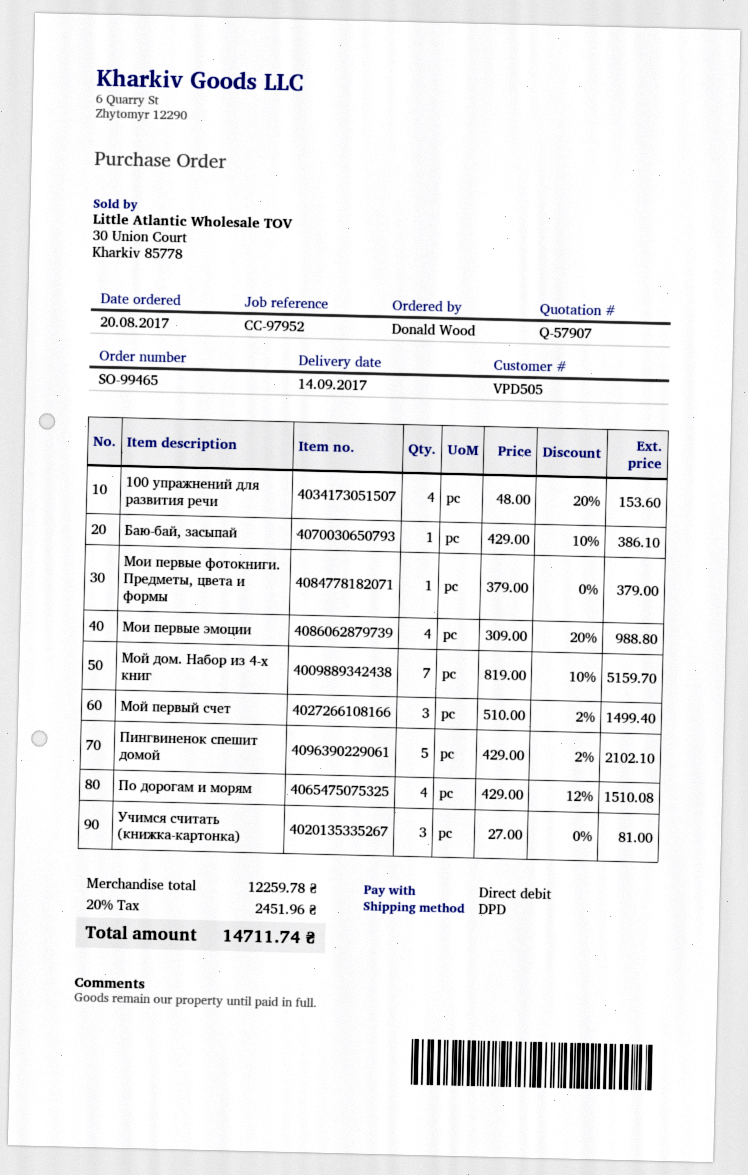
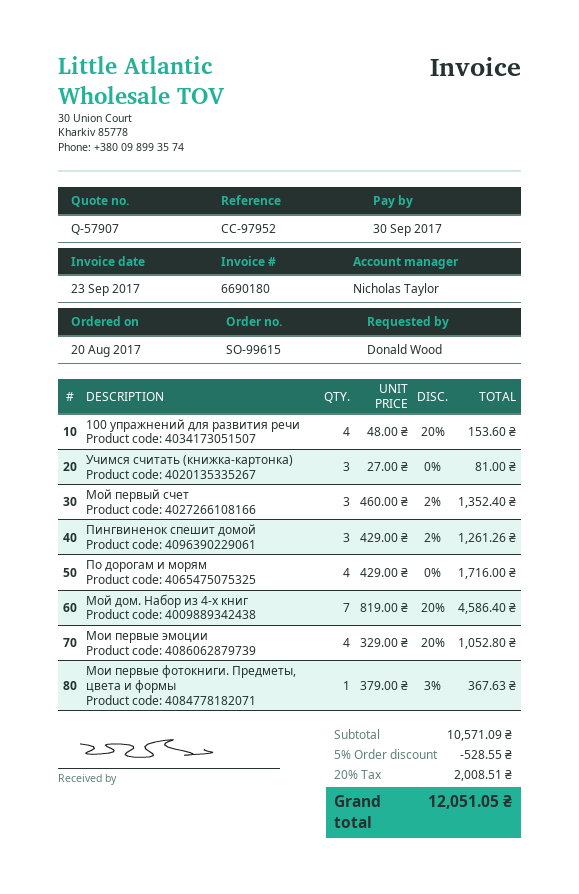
order number: SO-99465 -> SO-99615
Баю-бай, засыпай: 1 x 429.00 - 10% = 386.10 -> none
Мои первые фотокниги. Предметы, цвета и формы: 1 x 379.00 = 379.00 -> 1 x 379.00 - 3% = 367.63
Мои первые эмоции: 4 x 309.00 - 20% = 988.80 -> 4 x 329.00 - 20% = 1052.80
Мой дом. Набор из 4-х книг: 7 x 819.00 - 10% = 5159.70 -> 7 x 819.00 - 20% = 4586.40
Мой первый счет: 3 x 510.00 - 2% = 1499.40 -> 3 x 460.00 - 2% = 1352.40
Пингвиненок спешит домой: 5 x 429.00 - 2% = 2102.10 -> 3 x 429.00 - 2% = 1261.26
По дорогам и морям: 4 x 429.00 - 12% = 1510.08 -> 4 x 429.00 = 1716.00
subtotal: 12259.78 -> 10571.09
discount: none -> 5% = 528.55
tax: 20% = 2451.96 -> 20% = 2008.51
total: 14711.74 -> 12051.05

